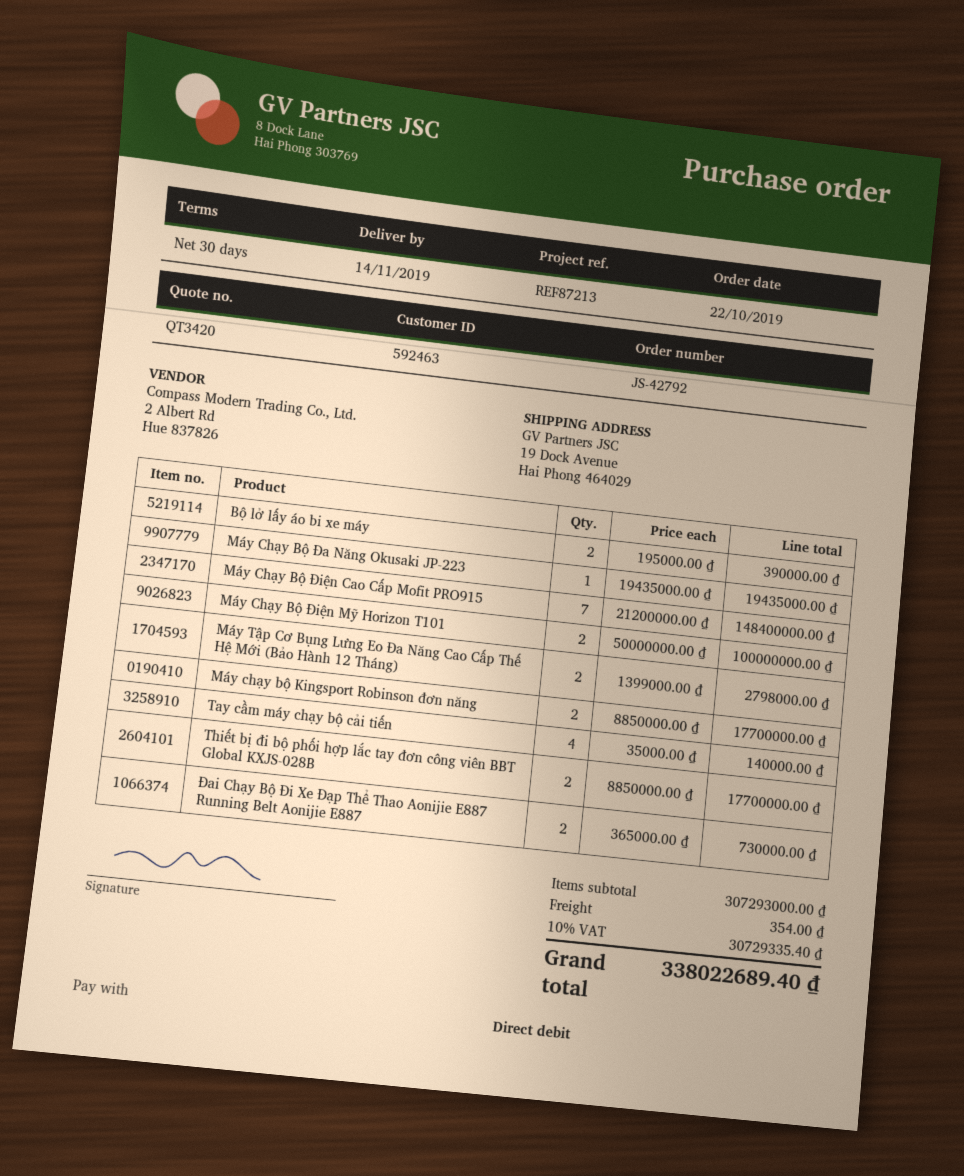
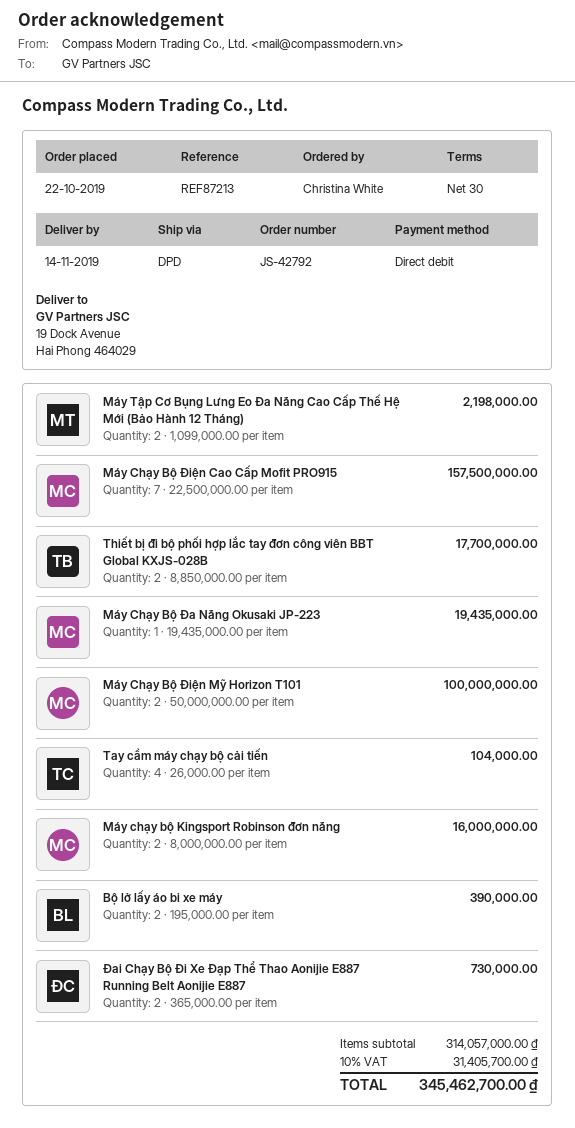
Máy Chạy Bộ Điện Cao Cấp Mofit PRO915: 7 x 21200000.00 = 148400000.00 -> 7 x 22500000.00 = 157500000.00
Máy Tập Cơ Bụng Lưng Eo Đa Năng Cao Cấp Thế Hệ Mới (Bảo Hành 12 Tháng): 2 x 1399000.00 = 2798000.00 -> 2 x 1099000.00 = 2198000.00
Máy chạy bộ Kingsport Robinson đơn năng: 2 x 8850000.00 = 17700000.00 -> 2 x 8000000.00 = 16000000.00
Tay cầm máy chạy bộ cải tiến: 4 x 35000.00 = 140000.00 -> 4 x 26000.00 = 104000.00
subtotal: 307293000.00 -> 314057000.00
shipping: 354.00 -> none
tax: 10% = 30729335.40 -> 10% = 31405700.00
total: 338022689.40 -> 345462700.00

